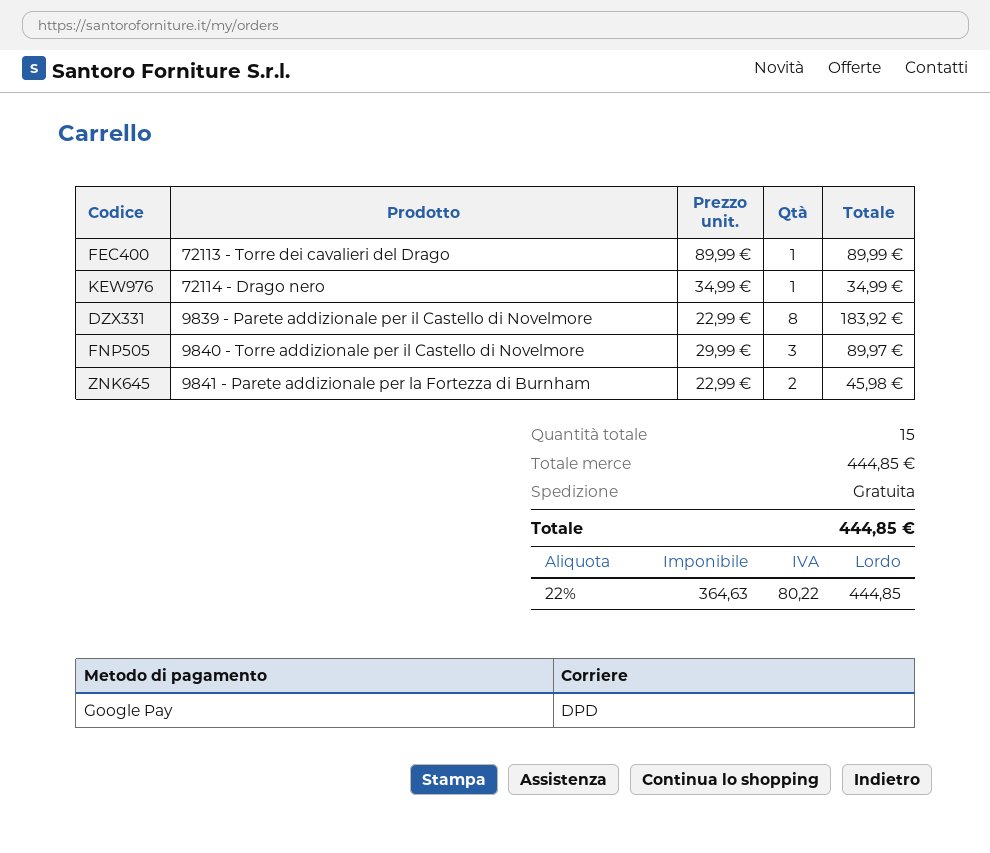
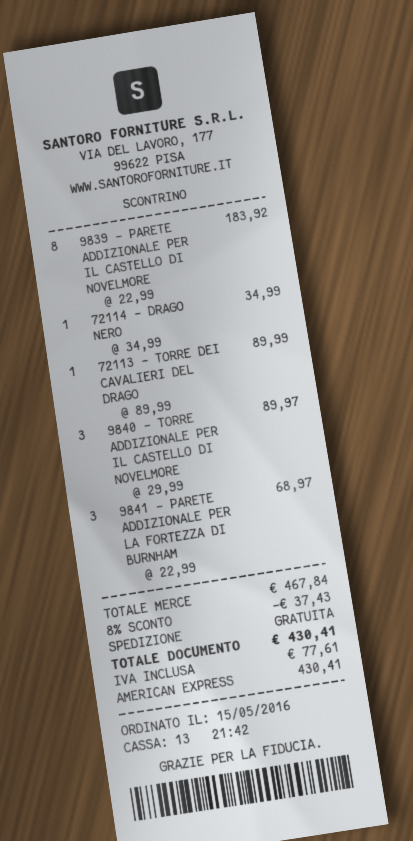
payment method: Google Pay -> American Express
9841 - Parete addizionale per la Fortezza di Burnham: 2 x 22.99 = 45.98 -> 3 x 22.99 = 68.97
subtotal: 444.85 -> 467.84
discount: none -> 8% = 37.43
tax: 80.22 -> 77.61
total: 444.85 -> 430.41

